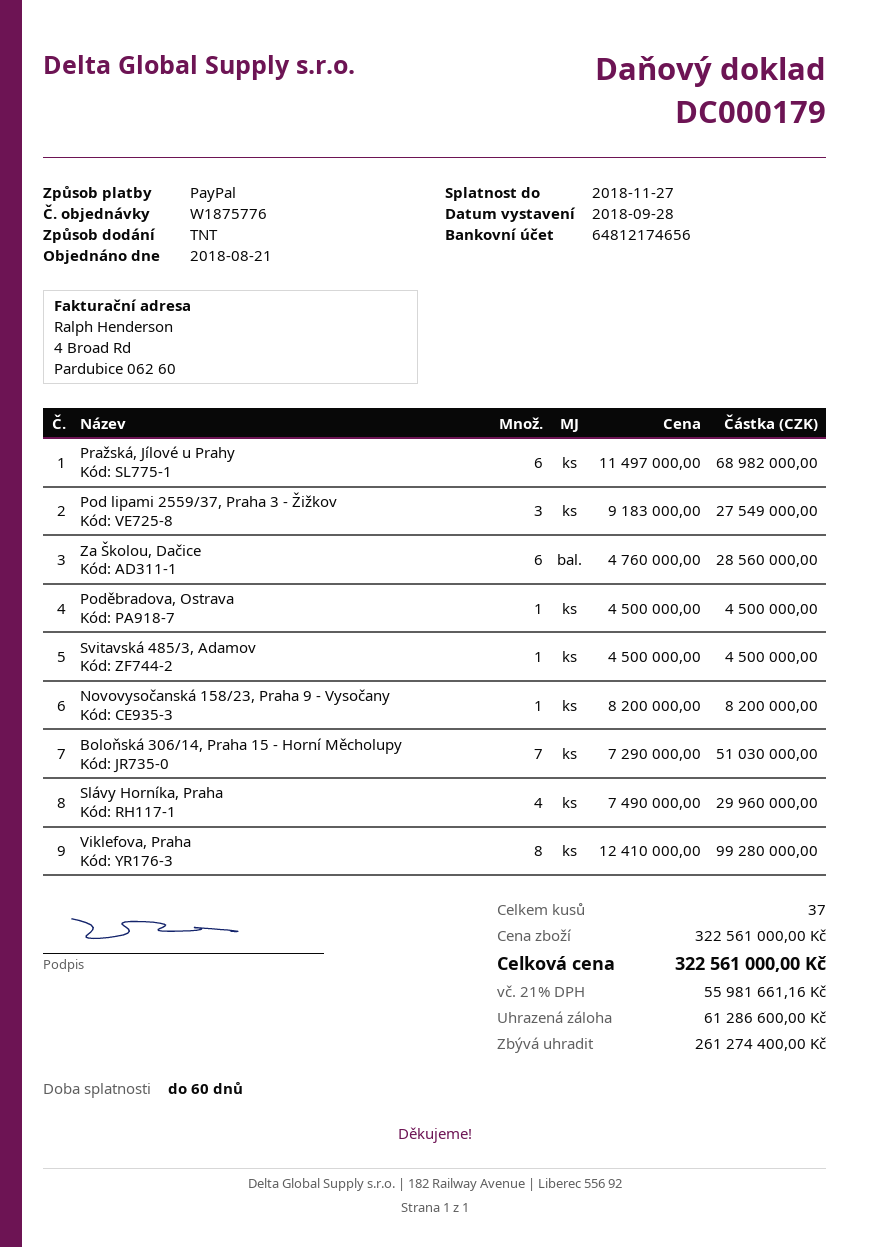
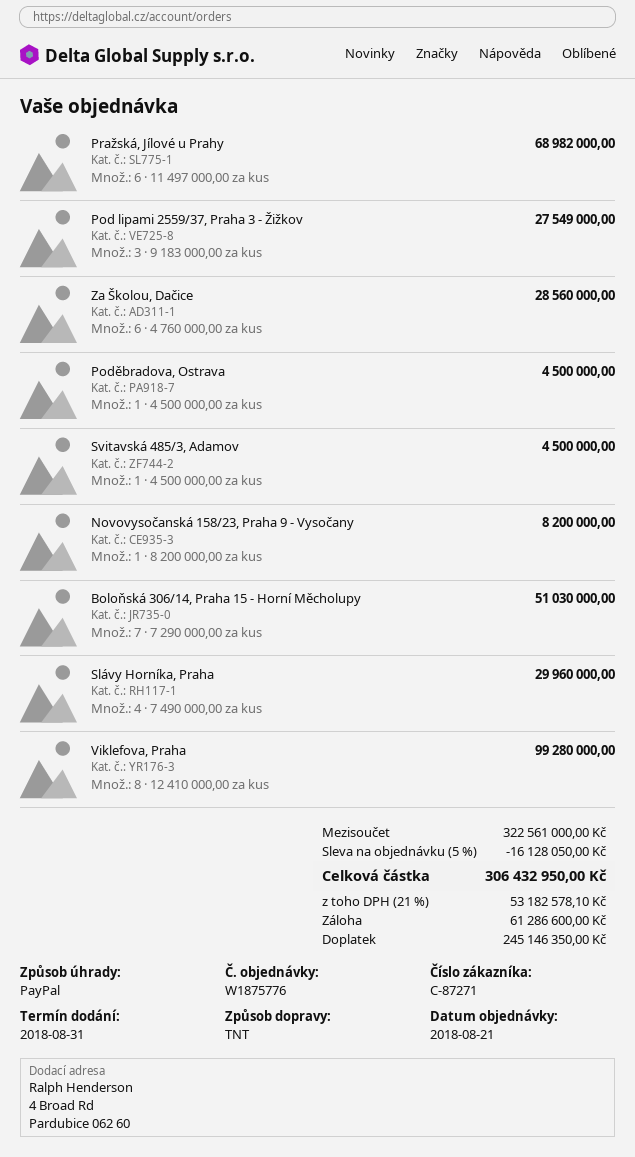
discount: none -> 5% = 16128050.00
tax: 21% = 55981661.16 -> 21% = 53182578.10
total: 322561000.00 -> 306432950.00
balance: 261274400.00 -> 245146350.00

